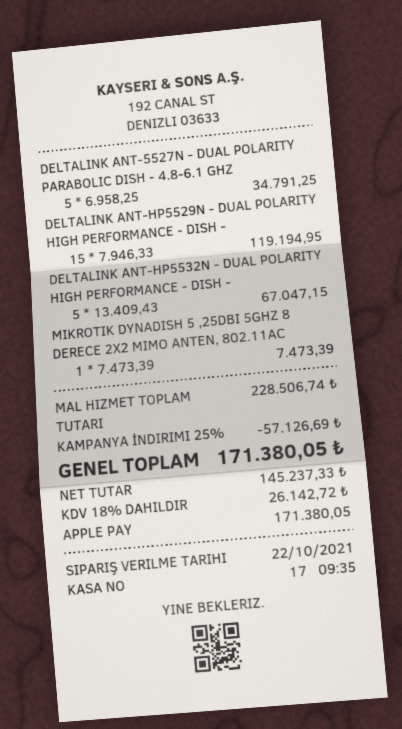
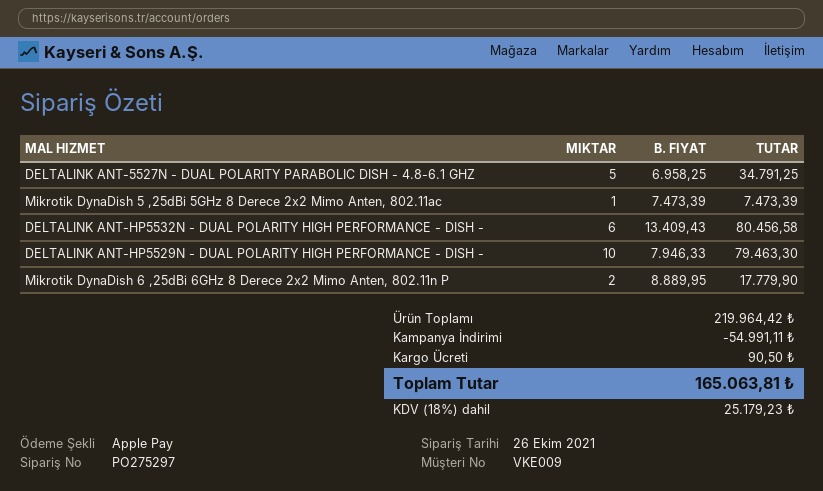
order date: 2021-10-22 -> 2021-10-26
DELTALINK ANT-HP5529N - DUAL POLARITY HIGH PERFORMANCE - DISH -: 15 x 7946.33 = 119194.95 -> 10 x 7946.33 = 79463.30
DELTALINK ANT-HP5532N - DUAL POLARITY HIGH PERFORMANCE - DISH -: 5 x 13409.43 = 67047.15 -> 6 x 13409.43 = 80456.58
Mikrotik DynaDish 6 ,25dBi 6GHz 8 Derece 2x2 Mimo Anten, 802.11n P: none -> 2 x 8889.95 = 17779.90
subtotal: 228506.74 -> 219964.42
discount: 57126.69 -> 54991.11
shipping: none -> 90.50
tax: 18% = 26142.72 -> 18% = 25179.23
total: 171380.05 -> 165063.81

